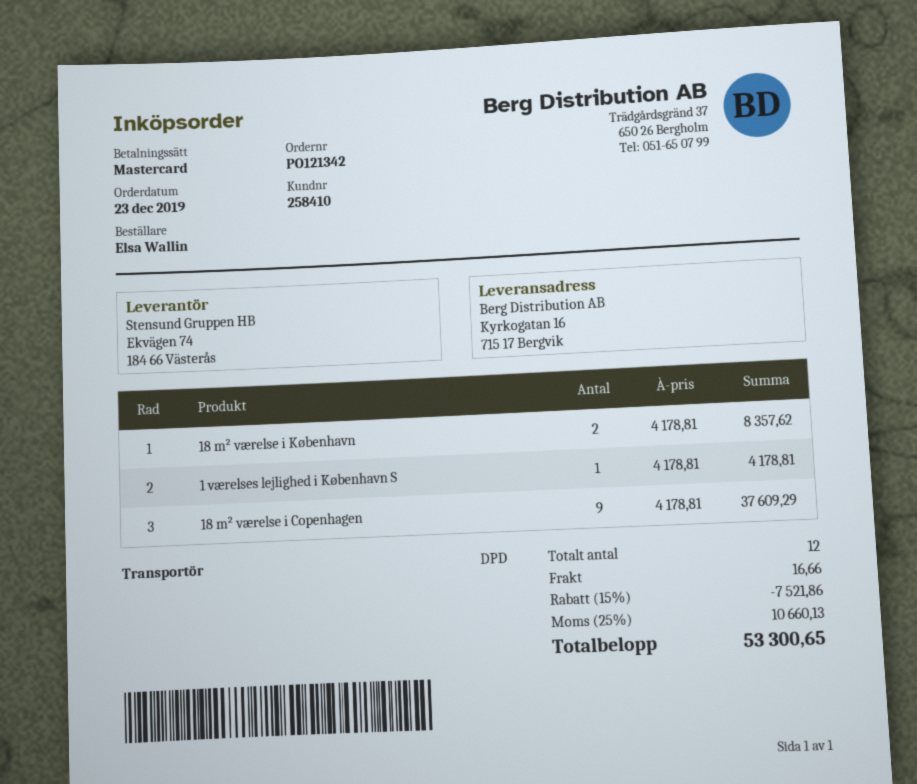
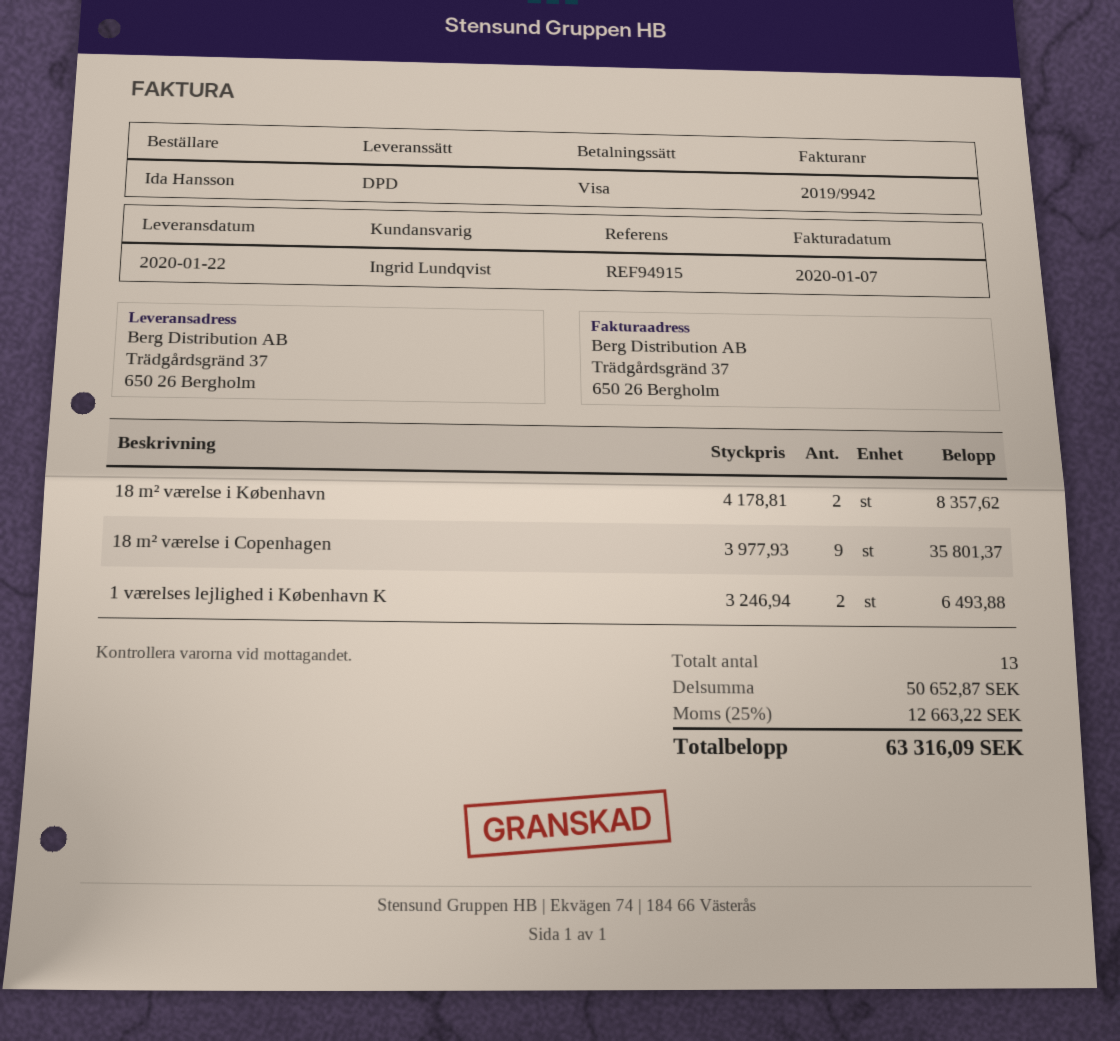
ordered by: Elsa Wallin -> Ida Hansson
payment method: Mastercard -> Visa
ship to: Kyrkogatan 16, 715 17 Bergvik -> Trädgårdsgränd 37, 650 26 Bergholm
1 værelses lejlighed i København S: 1 x 4178.81 = 4178.81 -> none
18 m² værelse i Copenhagen: 9 x 4178.81 = 37609.29 -> 9 x 3977.93 = 35801.37
1 værelses lejlighed i København K: none -> 2 x 3246.94 = 6493.88
total quantity: 12 -> 13
discount: 15% = 7521.86 -> none
shipping: 16.66 -> none
tax: 25% = 10660.13 -> 25% = 12663.22
total: 53300.65 -> 63316.09

